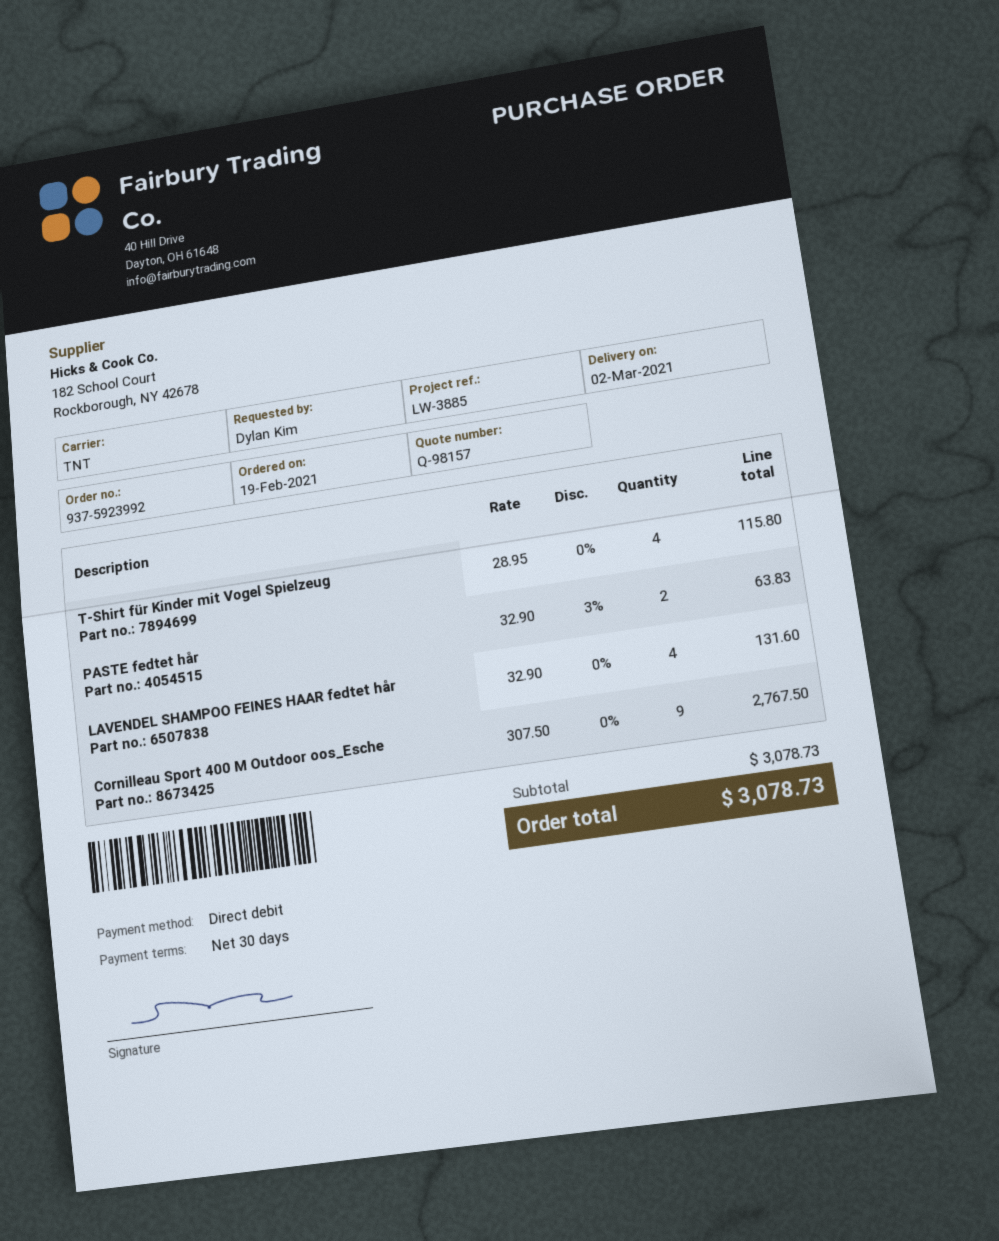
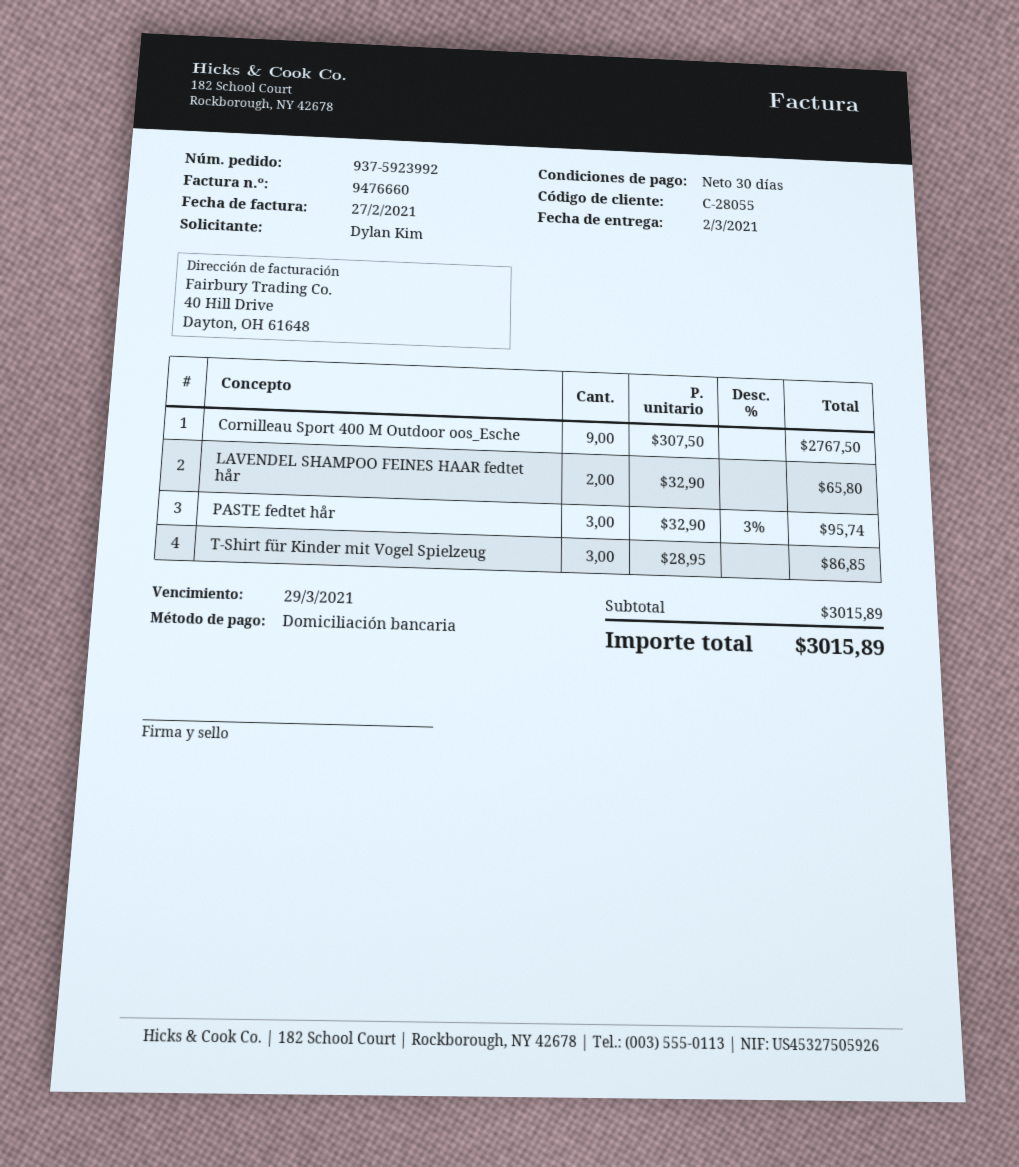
T-Shirt für Kinder mit Vogel Spielzeug: 4 x 28.95 = 115.80 -> 3 x 28.95 = 86.85
PASTE fedtet hår: 2 x 32.90 - 3% = 63.83 -> 3 x 32.90 - 3% = 95.74
LAVENDEL SHAMPOO FEINES HAAR fedtet hår: 4 x 32.90 = 131.60 -> 2 x 32.90 = 65.80
subtotal: 3078.73 -> 3015.89
total: 3078.73 -> 3015.89

